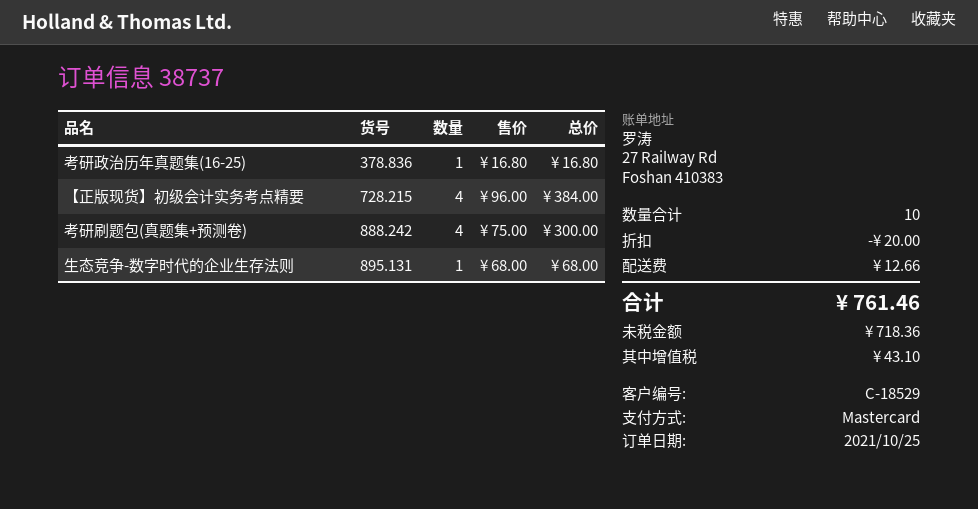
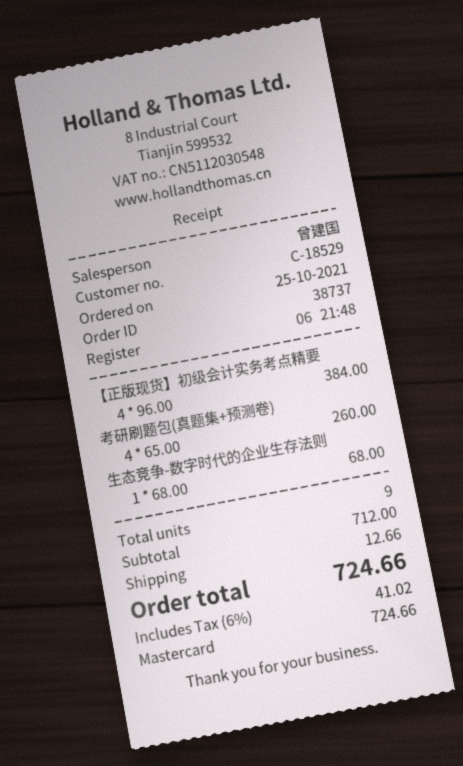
考研政治历年真题集(16-25): 1 x 16.80 = 16.80 -> none
考研刷题包(真题集+预测卷): 4 x 75.00 = 300.00 -> 4 x 65.00 = 260.00
total quantity: 10 -> 9
discount: 20.00 -> none
tax: 43.10 -> 41.02
total: 761.46 -> 724.66

